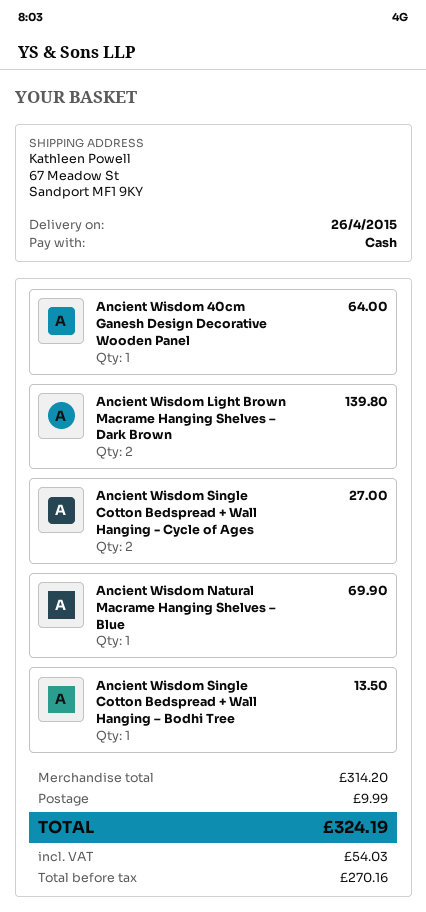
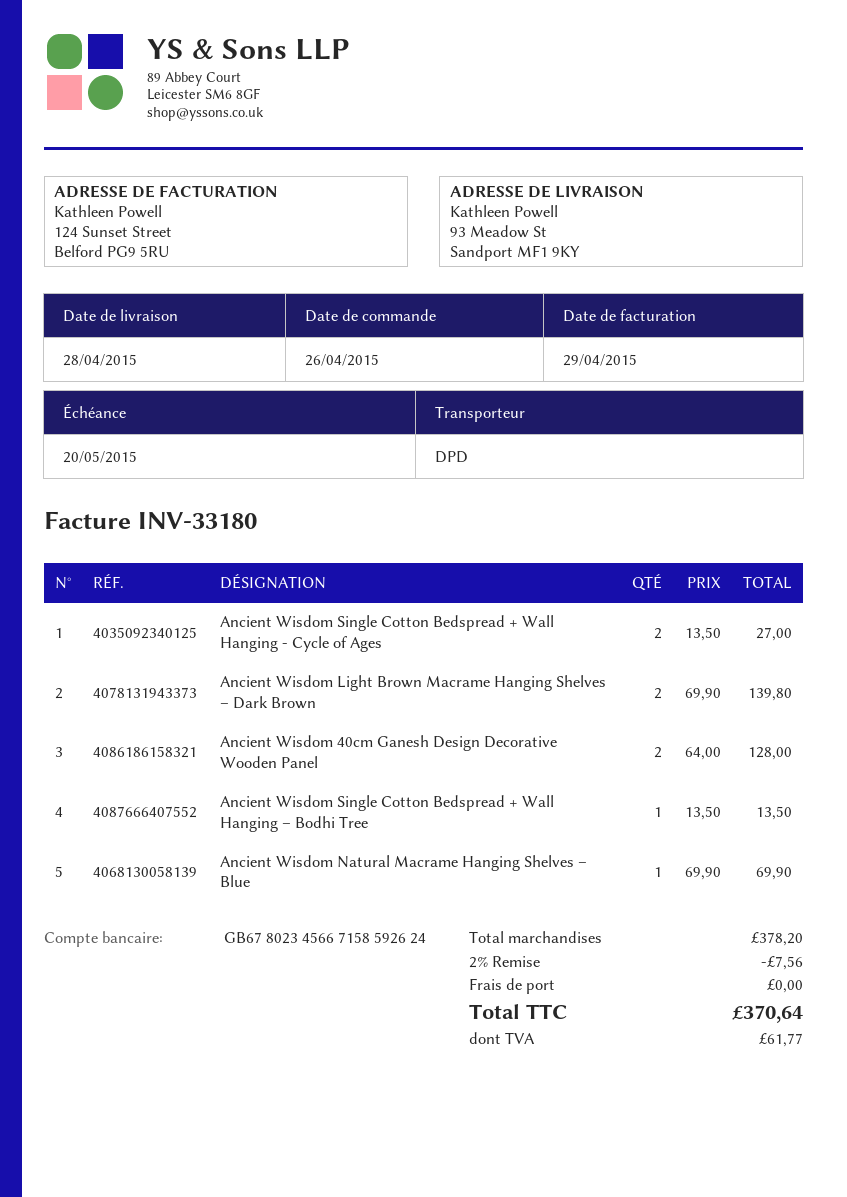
delivery date: 2015-04-26 -> 2015-04-28
ship to: 67 Meadow St, Sandport MF1 9KY -> 93 Meadow St, Sandport MF1 9KY
Ancient Wisdom 40cm Ganesh Design Decorative Wooden Panel: 1 for 64.00 -> 2 for 128.00
subtotal: 314.20 -> 378.20
discount: none -> 2% = 7.56
shipping: 9.99 -> 0.00
tax: 54.03 -> 61.77
total: 324.19 -> 370.64

